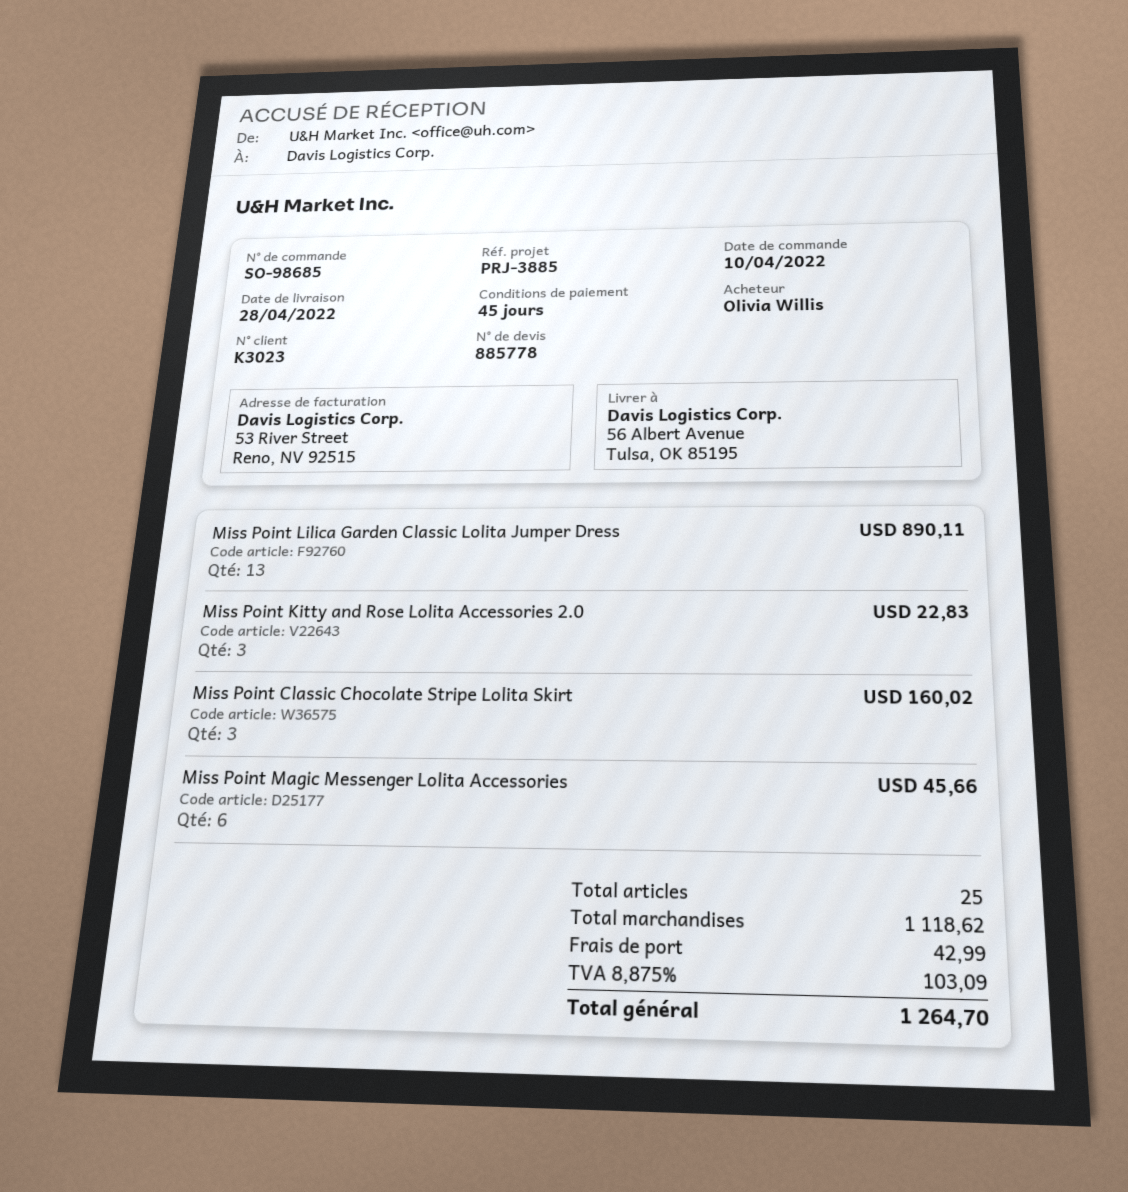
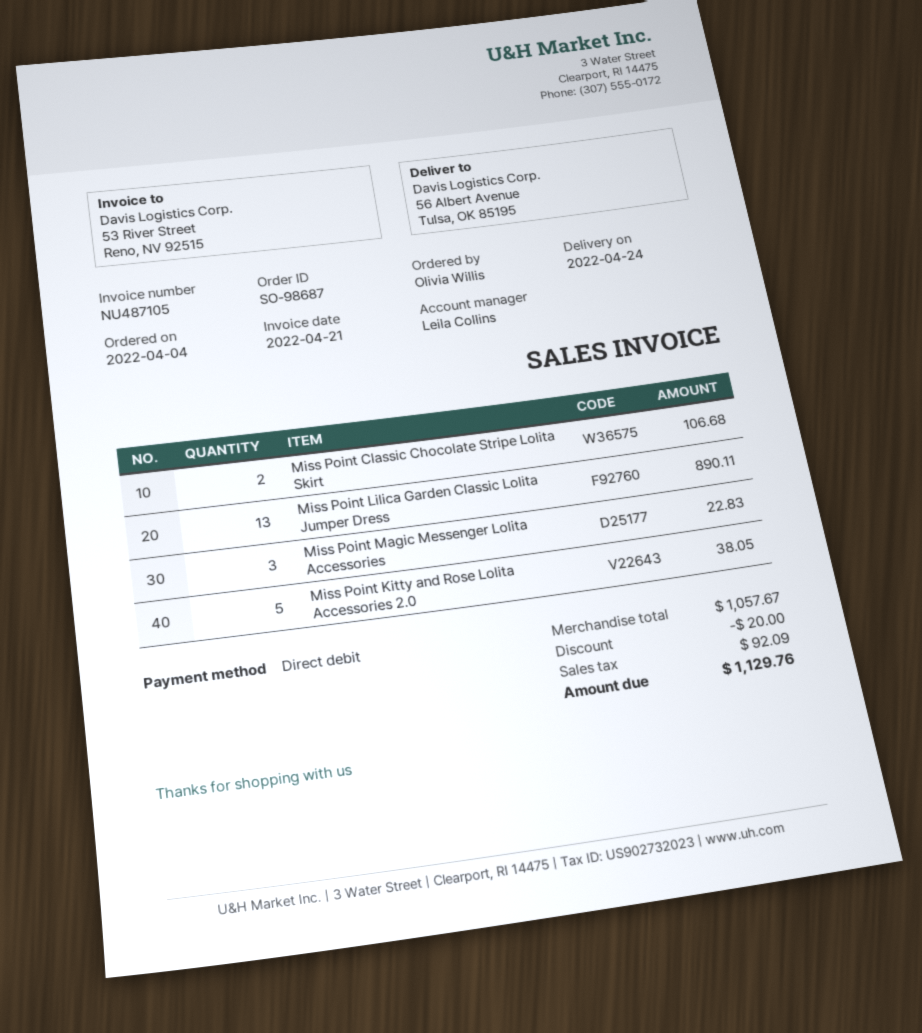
order number: SO-98685 -> SO-98687
order date: 2022-04-10 -> 2022-04-04
delivery date: 2022-04-28 -> 2022-04-24
Miss Point Kitty and Rose Lolita Accessories 2.0: 3 for 22.83 -> 5 for 38.05
Miss Point Classic Chocolate Stripe Lolita Skirt: 3 for 160.02 -> 2 for 106.68
Miss Point Magic Messenger Lolita Accessories: 6 for 45.66 -> 3 for 22.83
subtotal: 1118.62 -> 1057.67
discount: none -> 20.00
shipping: 42.99 -> none
tax: 103.09 -> 92.09
total: 1264.70 -> 1129.76

